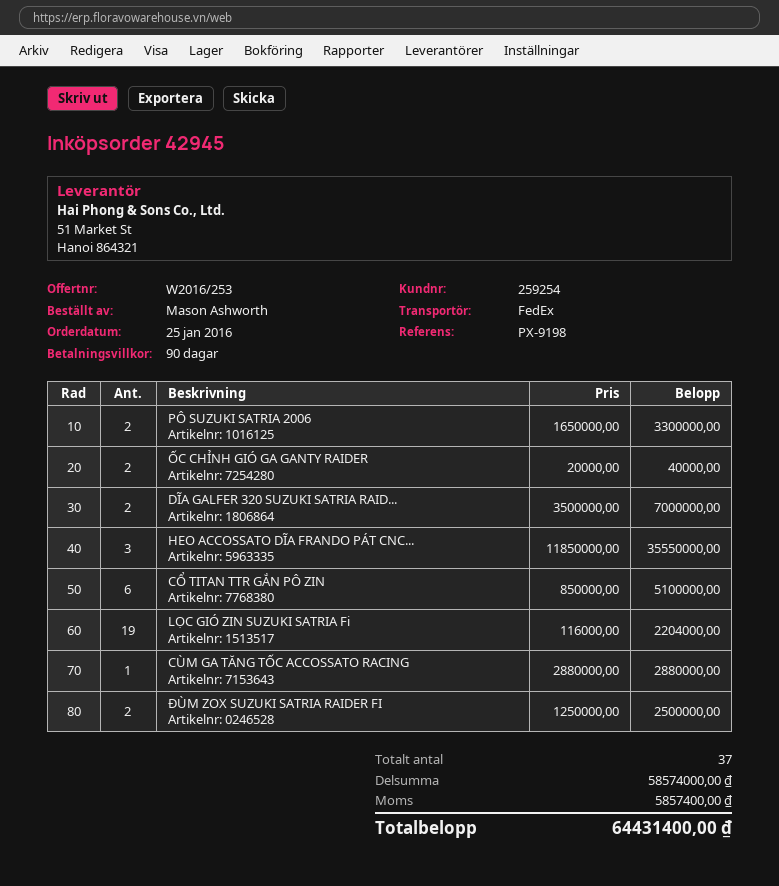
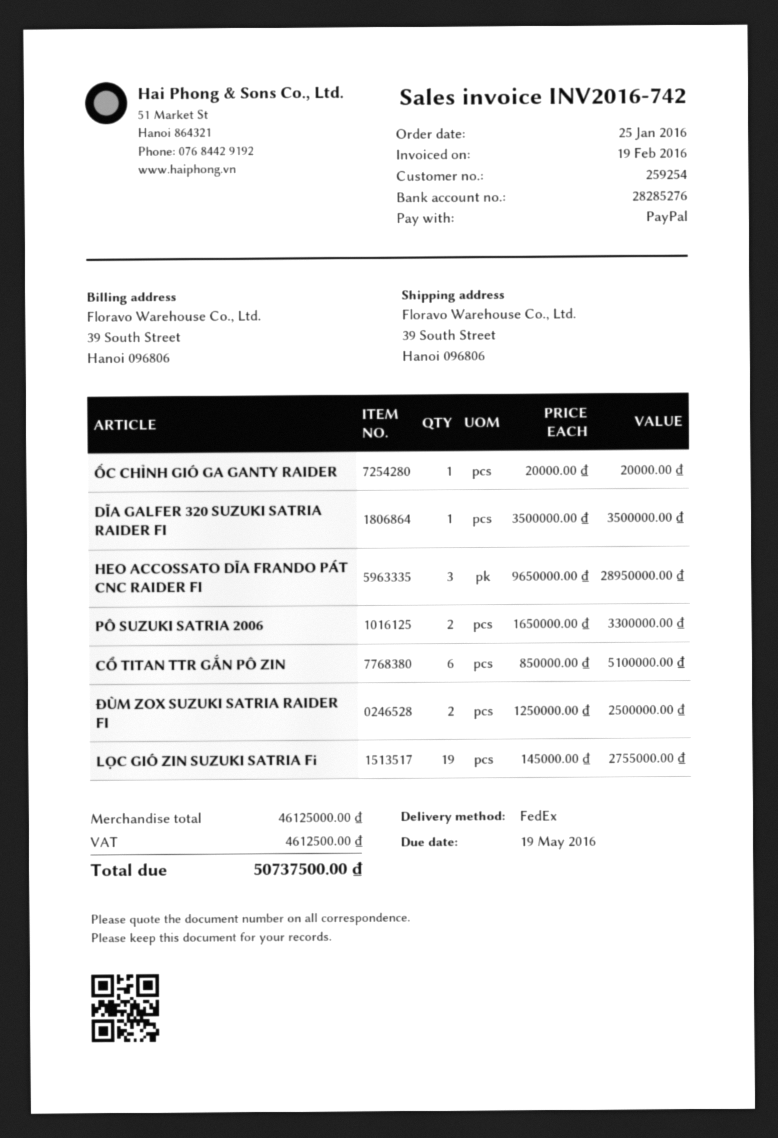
ỐC CHỈNH GIÓ GA GANTY RAIDER: 2 x 20000.00 = 40000.00 -> 1 x 20000.00 = 20000.00
DĨA GALFER 320 SUZUKI SATRIA RAID...: 2 x 3500000.00 = 7000000.00 -> 1 x 3500000.00 = 3500000.00
HEO ACCOSSATO DĨA FRANDO PÁT CNC...: 3 x 11850000.00 = 35550000.00 -> 3 x 9650000.00 = 28950000.00
LỌC GIÓ ZIN SUZUKI SATRIA Fi: 19 x 116000.00 = 2204000.00 -> 19 x 145000.00 = 2755000.00
CÙM GA TĂNG TỐC ACCOSSATO RACING: 1 x 2880000.00 = 2880000.00 -> none
subtotal: 58574000.00 -> 46125000.00
tax: 5857400.00 -> 4612500.00
total: 64431400.00 -> 50737500.00

